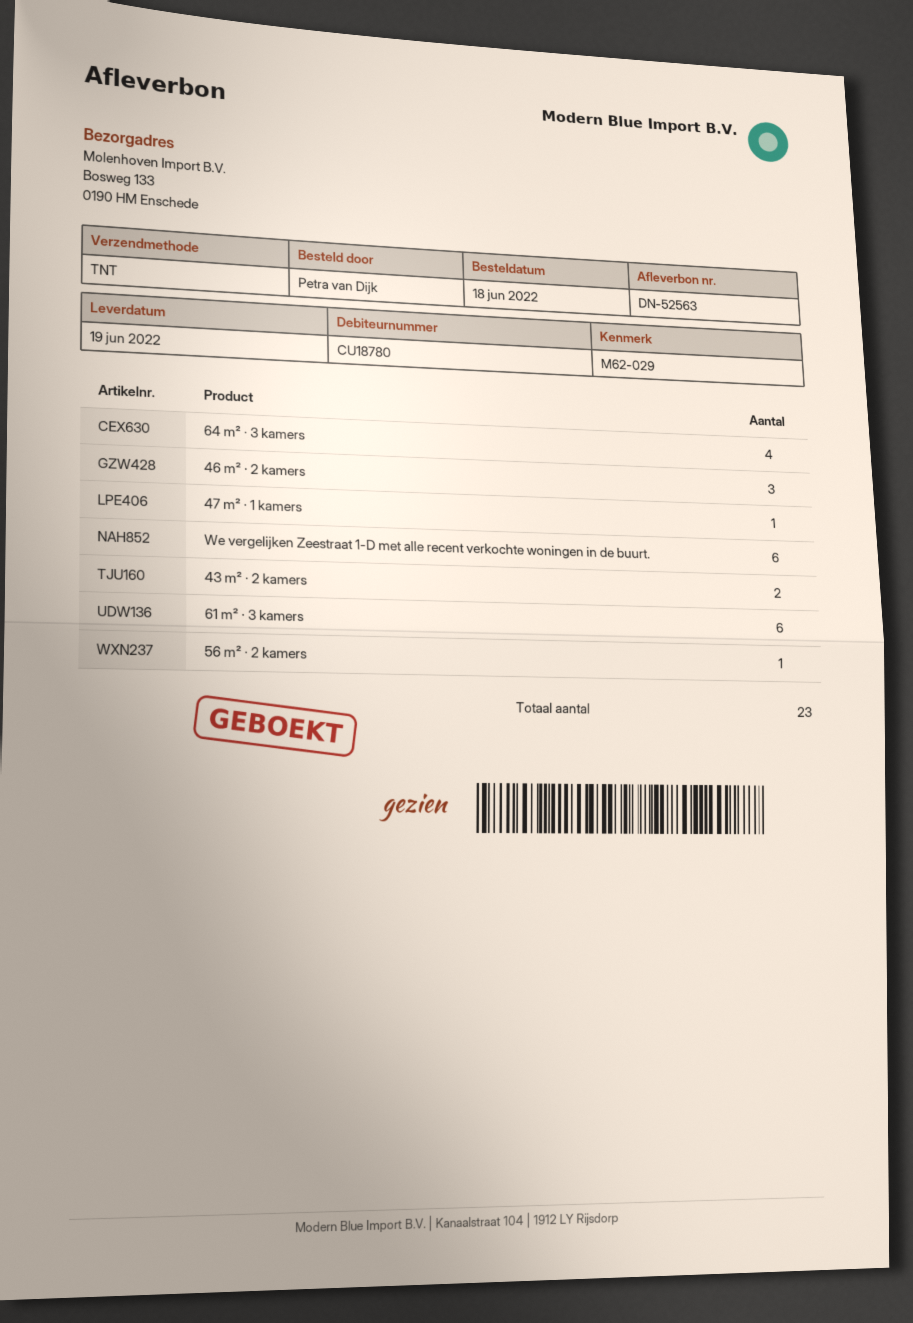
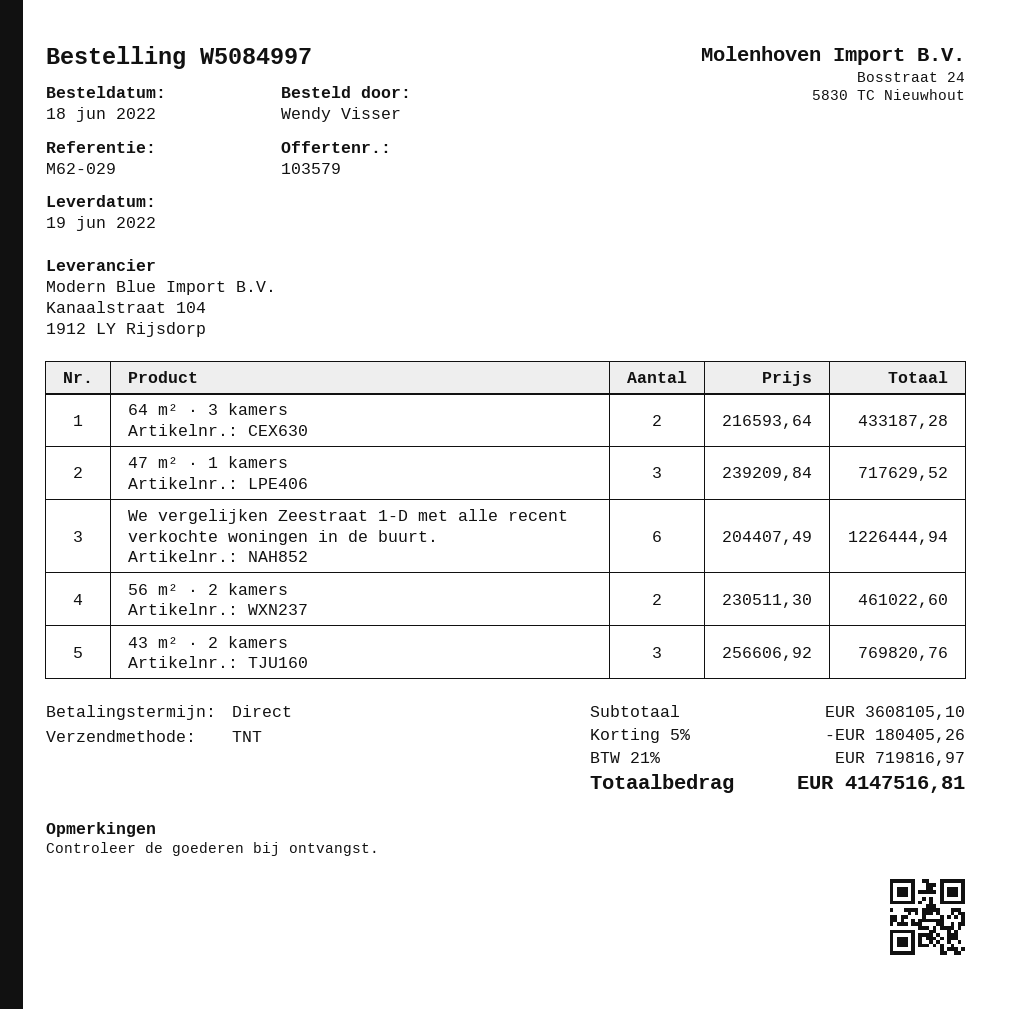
ordered by: Petra van Dijk -> Wendy Visser
64 m² · 3 kamers: 4 -> 2
46 m² · 2 kamers: 3 -> none
47 m² · 1 kamers: 1 -> 3
43 m² · 2 kamers: 2 -> 3
61 m² · 3 kamers: 6 -> none
56 m² · 2 kamers: 1 -> 2

